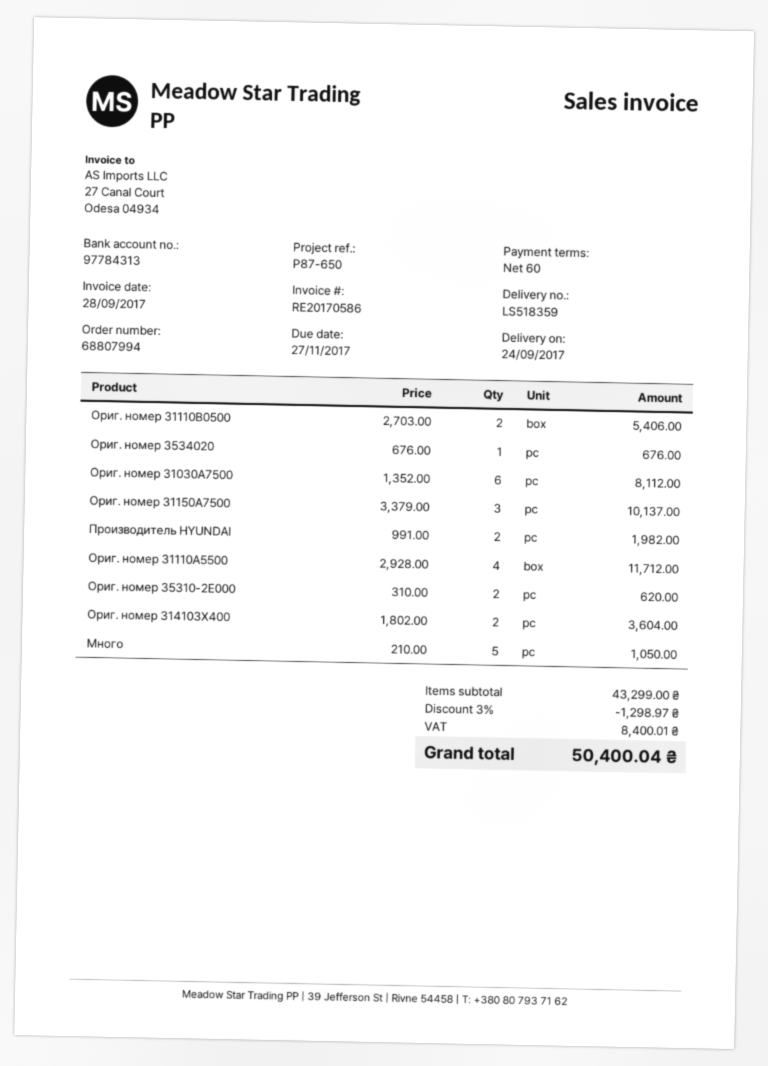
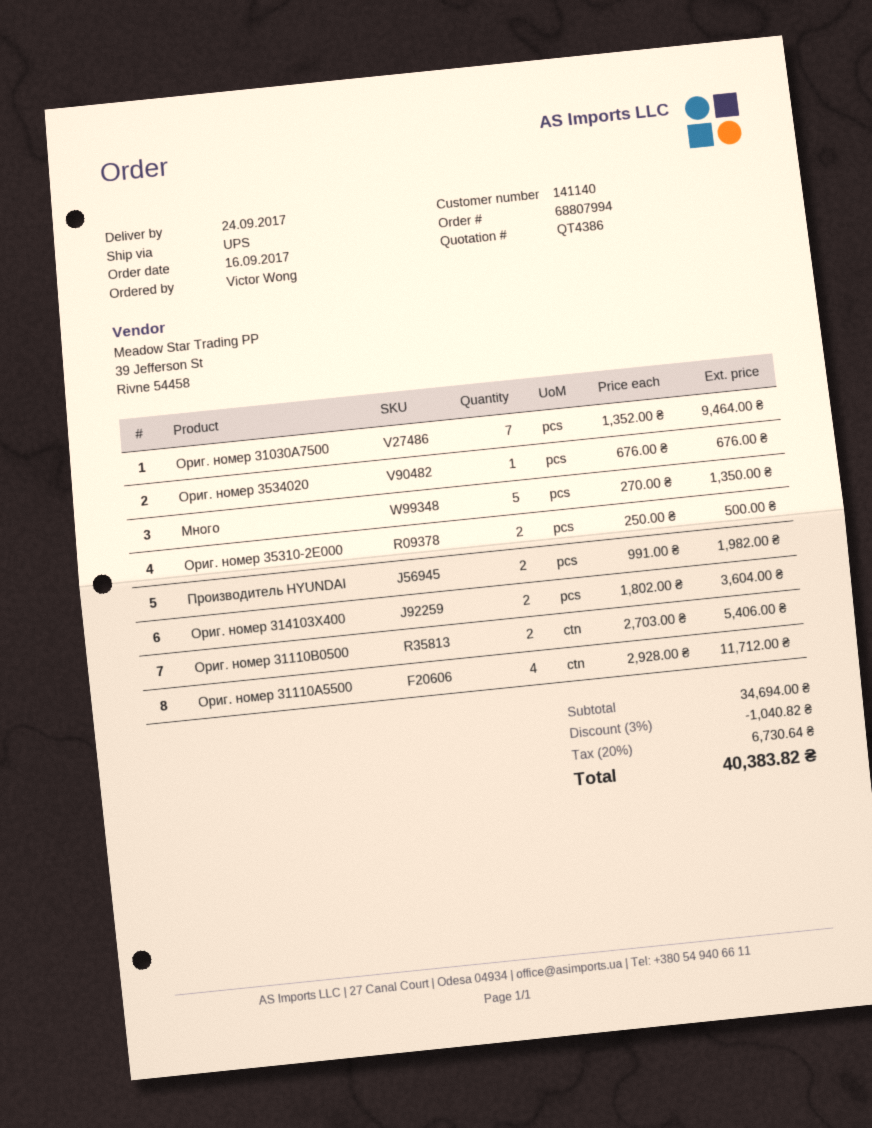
Ориг. номер 31030A7500: 6 x 1352.00 = 8112.00 -> 7 x 1352.00 = 9464.00
Ориг. номер 31150A7500: 3 x 3379.00 = 10137.00 -> none
Ориг. номер 35310-2E000: 2 x 310.00 = 620.00 -> 2 x 250.00 = 500.00
Много: 5 x 210.00 = 1050.00 -> 5 x 270.00 = 1350.00
subtotal: 43299.00 -> 34694.00
discount: 3% = 1298.97 -> 3% = 1040.82
tax: 8400.01 -> 6730.64
total: 50400.04 -> 40383.82

